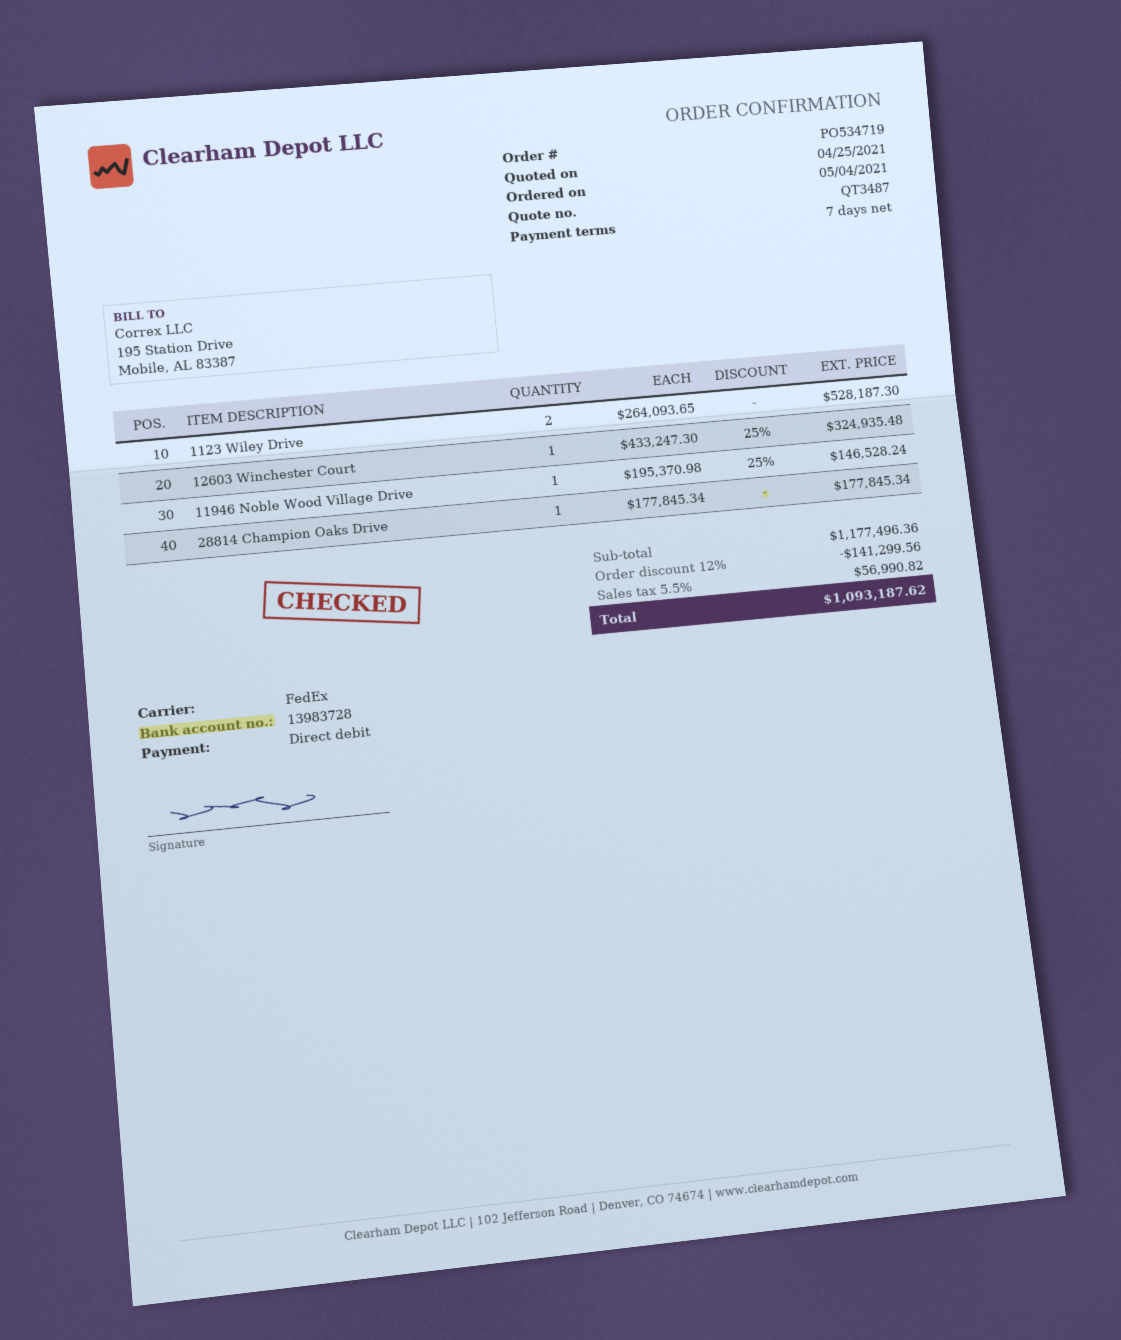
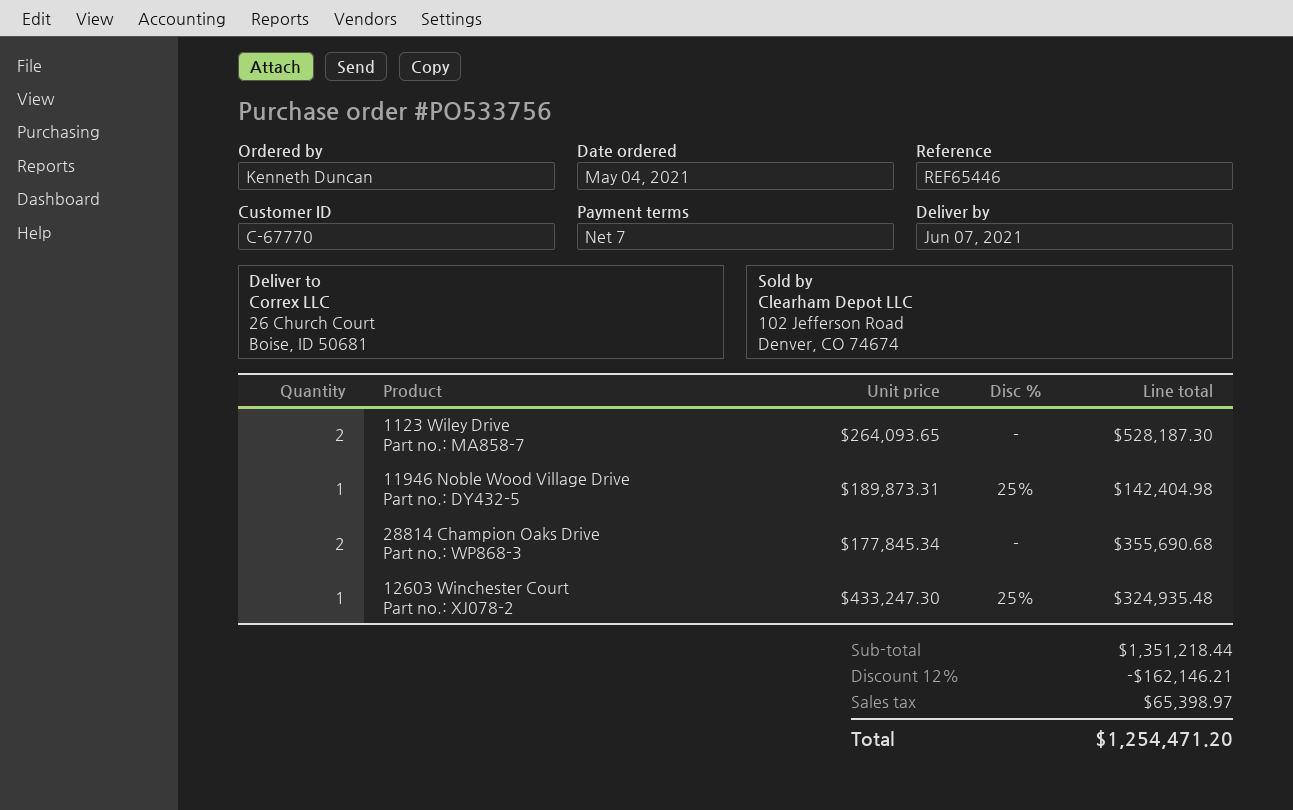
order number: PO534719 -> PO533756
11946 Noble Wood Village Drive: 1 x 195370.98 - 25% = 146528.24 -> 1 x 189873.31 - 25% = 142404.98
28814 Champion Oaks Drive: 1 x 177845.34 = 177845.34 -> 2 x 177845.34 = 355690.68
subtotal: 1177496.36 -> 1351218.44
discount: 12% = 141299.56 -> 12% = 162146.21
tax: 56990.82 -> 65398.97
total: 1093187.62 -> 1254471.20

